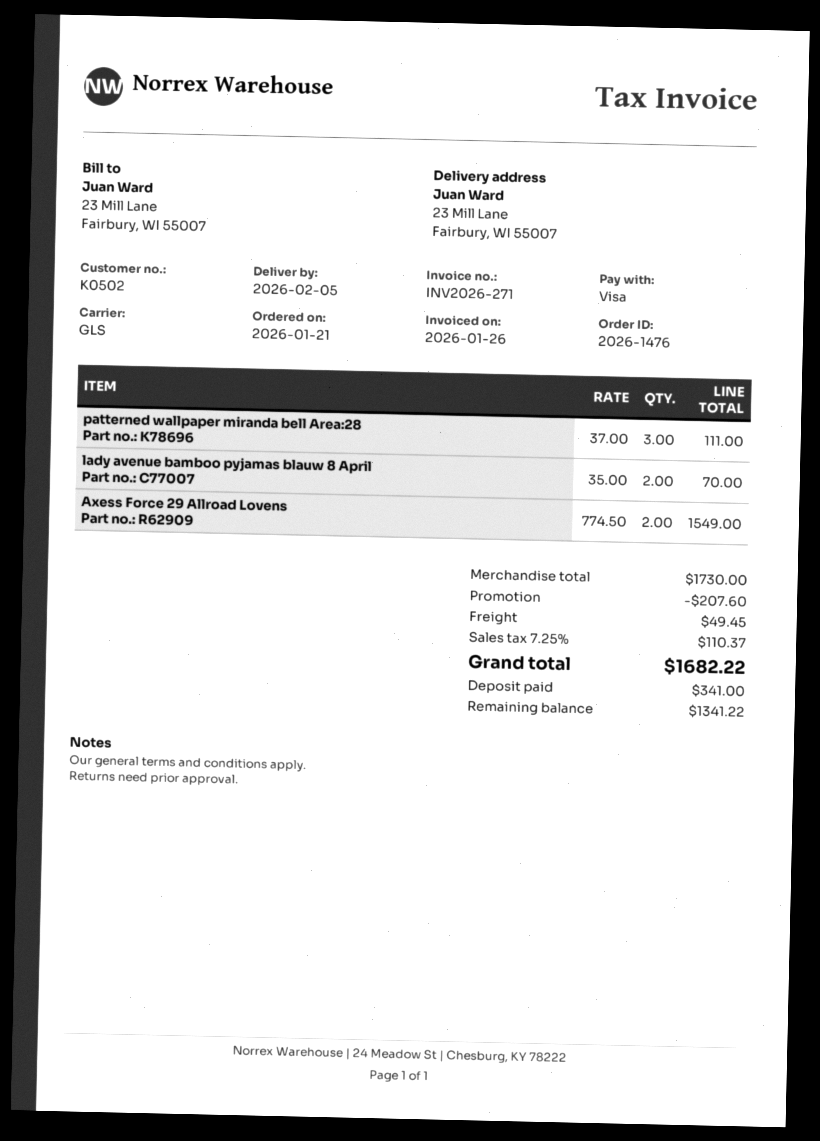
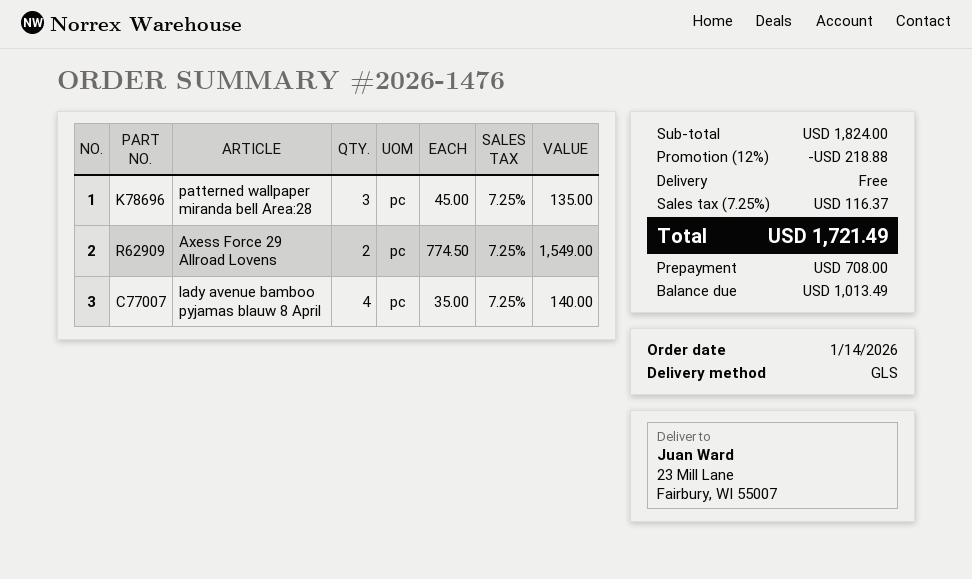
order date: 2026-01-21 -> 2026-01-14
patterned wallpaper miranda bell Area:28: 3 x 37.00 = 111.00 -> 3 x 45.00 = 135.00
lady avenue bamboo pyjamas blauw 8 April: 2 x 35.00 = 70.00 -> 4 x 35.00 = 140.00
subtotal: 1730.00 -> 1824.00
discount: 207.60 -> 218.88
shipping: 49.45 -> 0.00
tax: 7.25% = 110.37 -> 7.25% = 116.37
total: 1682.22 -> 1721.49
deposit: 341.00 -> 708.00
balance: 1341.22 -> 1013.49

